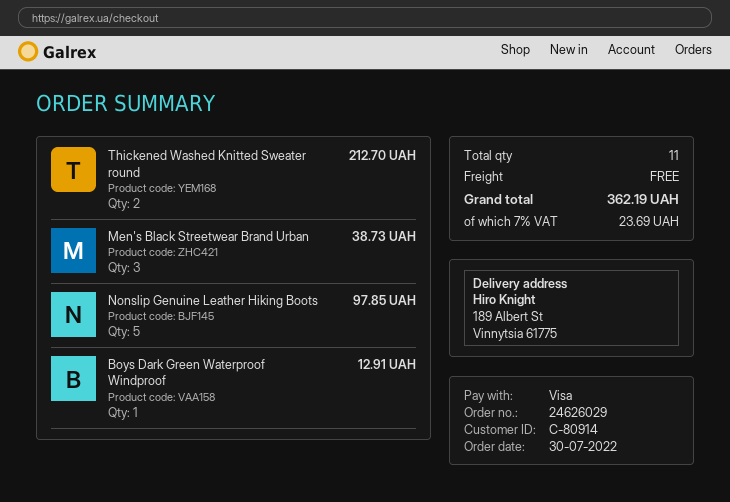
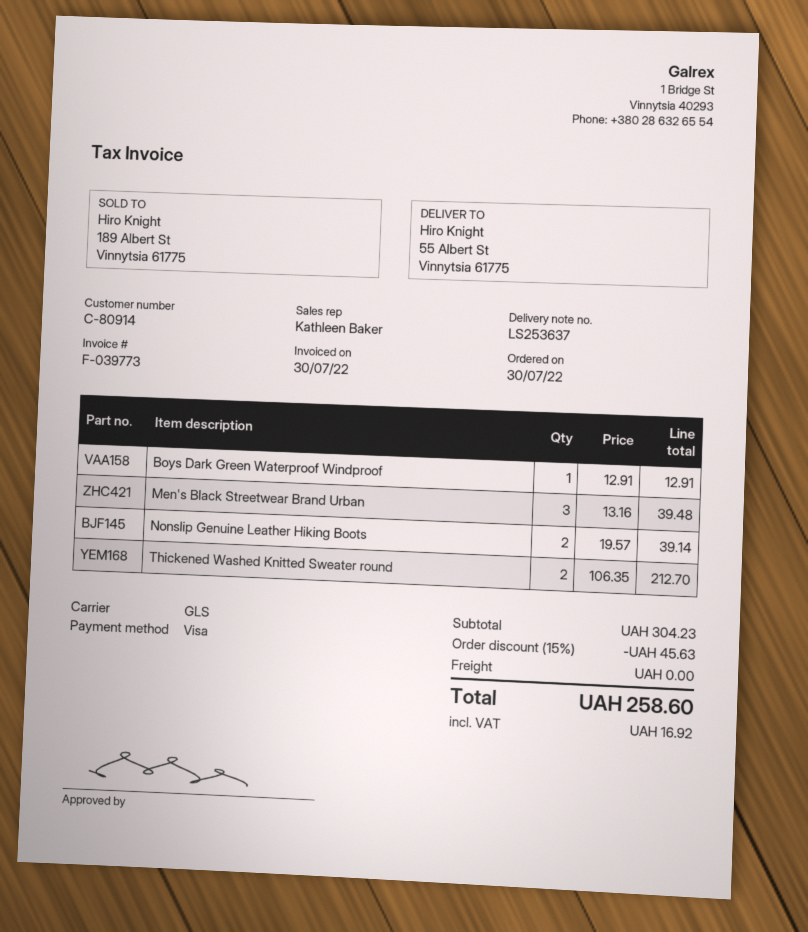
ship to: 189 Albert St, Vinnytsia 61775 -> 55 Albert St, Vinnytsia 61775
Men's Black Streetwear Brand Urban: 3 for 38.73 -> 3 for 39.48
Nonslip Genuine Leather Hiking Boots: 5 for 97.85 -> 2 for 39.14
discount: none -> 15% = 45.63
tax: 23.69 -> 16.92
total: 362.19 -> 258.60

